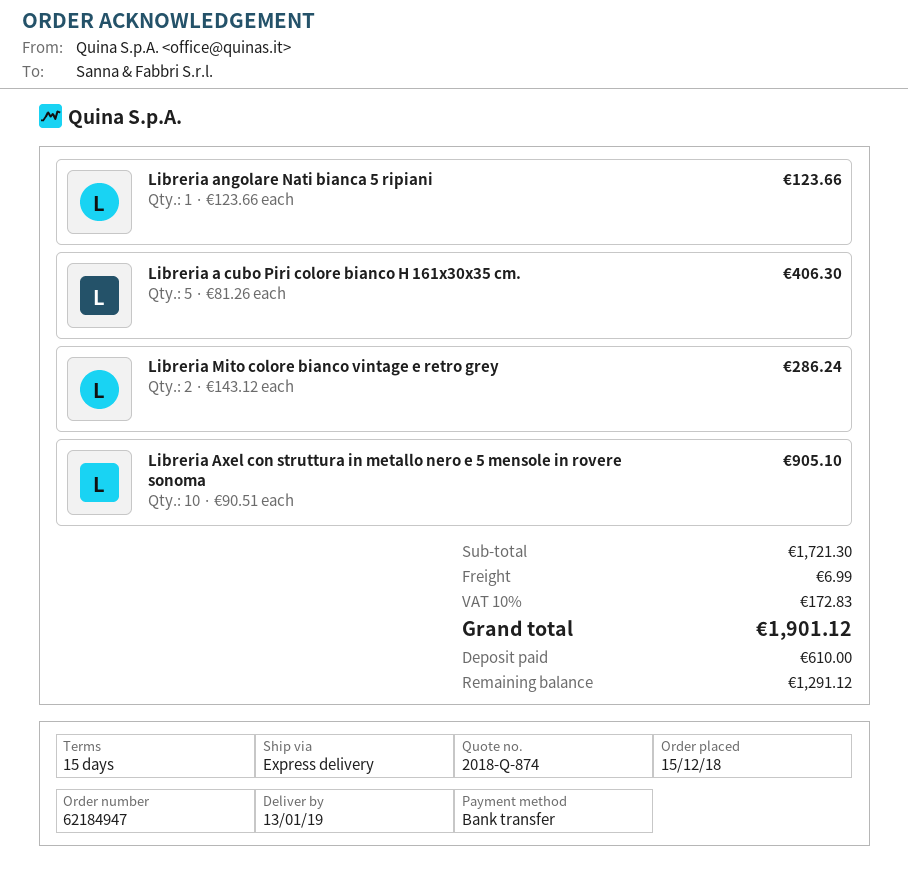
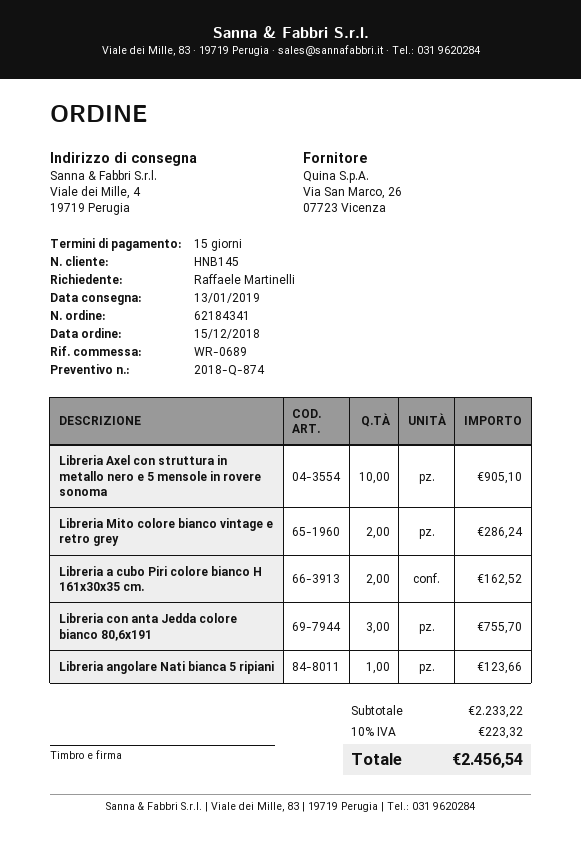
order number: 62184947 -> 62184341
Libreria a cubo Piri colore bianco H 161x30x35 cm.: 5 for 406.30 -> 2 for 162.52
Libreria con anta Jedda colore bianco 80,6x191: none -> 3 for 755.70
subtotal: 1721.30 -> 2233.22
shipping: 6.99 -> none
tax: 10% = 172.83 -> 10% = 223.32
total: 1901.12 -> 2456.54

